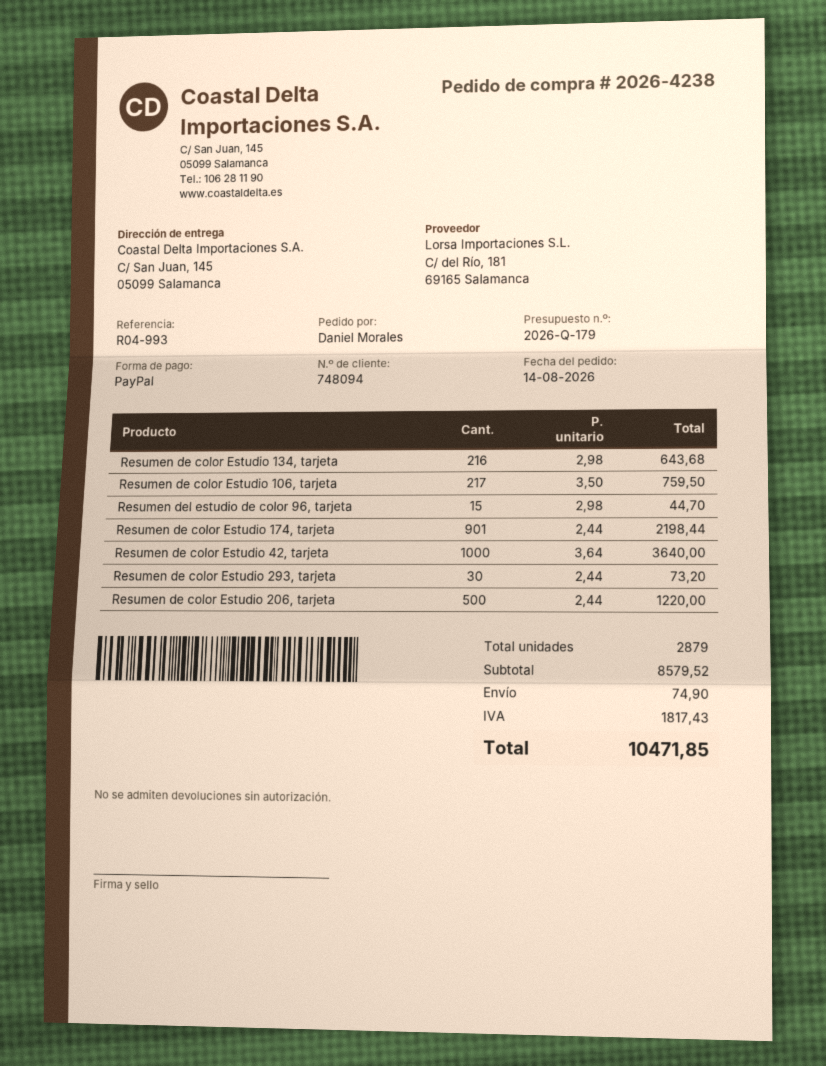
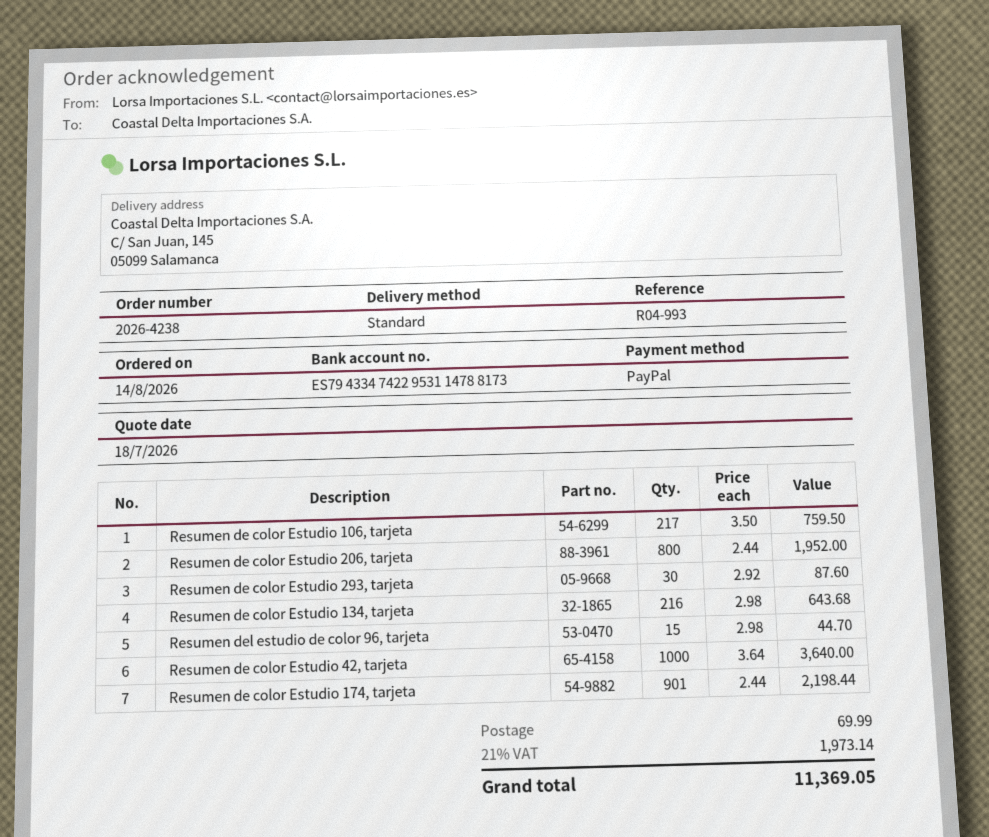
Resumen de color Estudio 293, tarjeta: 30 x 2.44 = 73.20 -> 30 x 2.92 = 87.60
Resumen de color Estudio 206, tarjeta: 500 x 2.44 = 1220.00 -> 800 x 2.44 = 1952.00
shipping: 74.90 -> 69.99
tax: 1817.43 -> 1973.14
total: 10471.85 -> 11369.05

